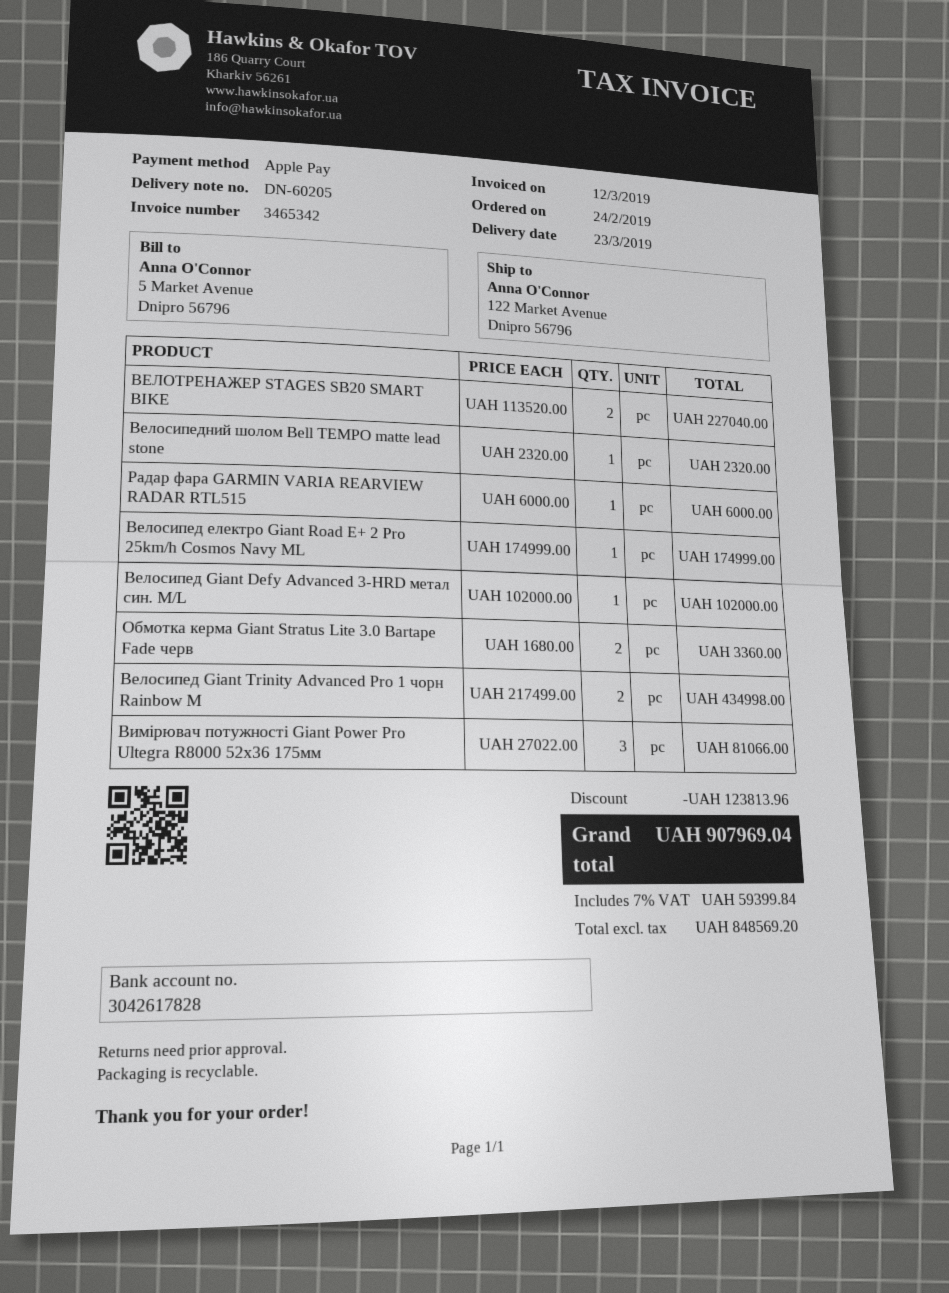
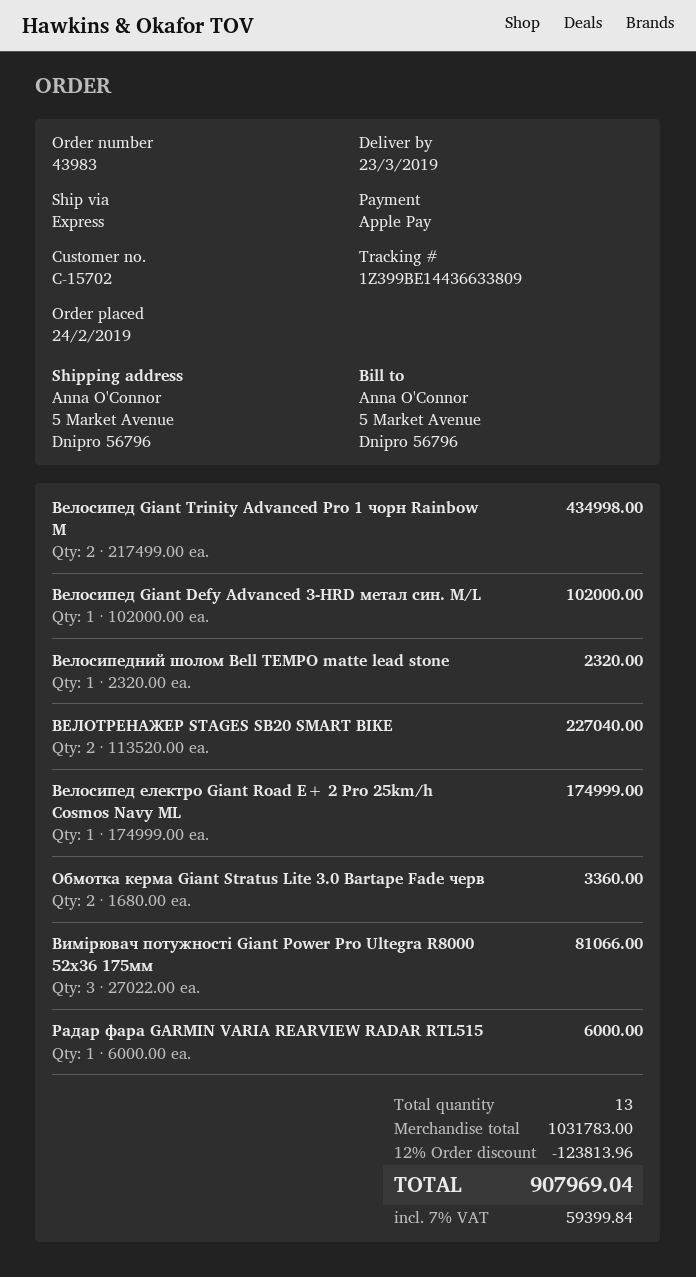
ship to: 122 Market Avenue, Dnipro 56796 -> 5 Market Avenue, Dnipro 56796

